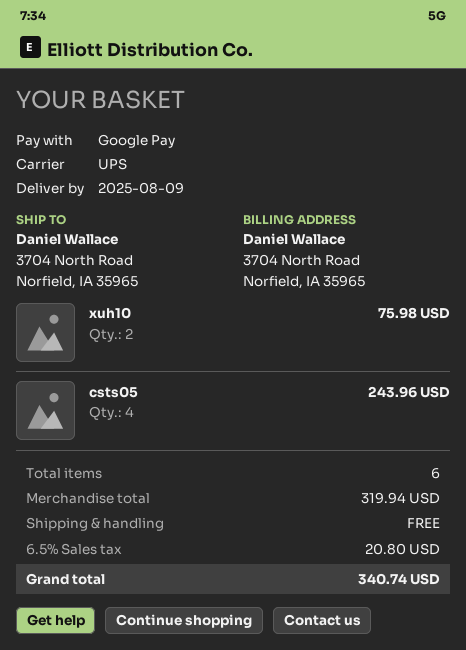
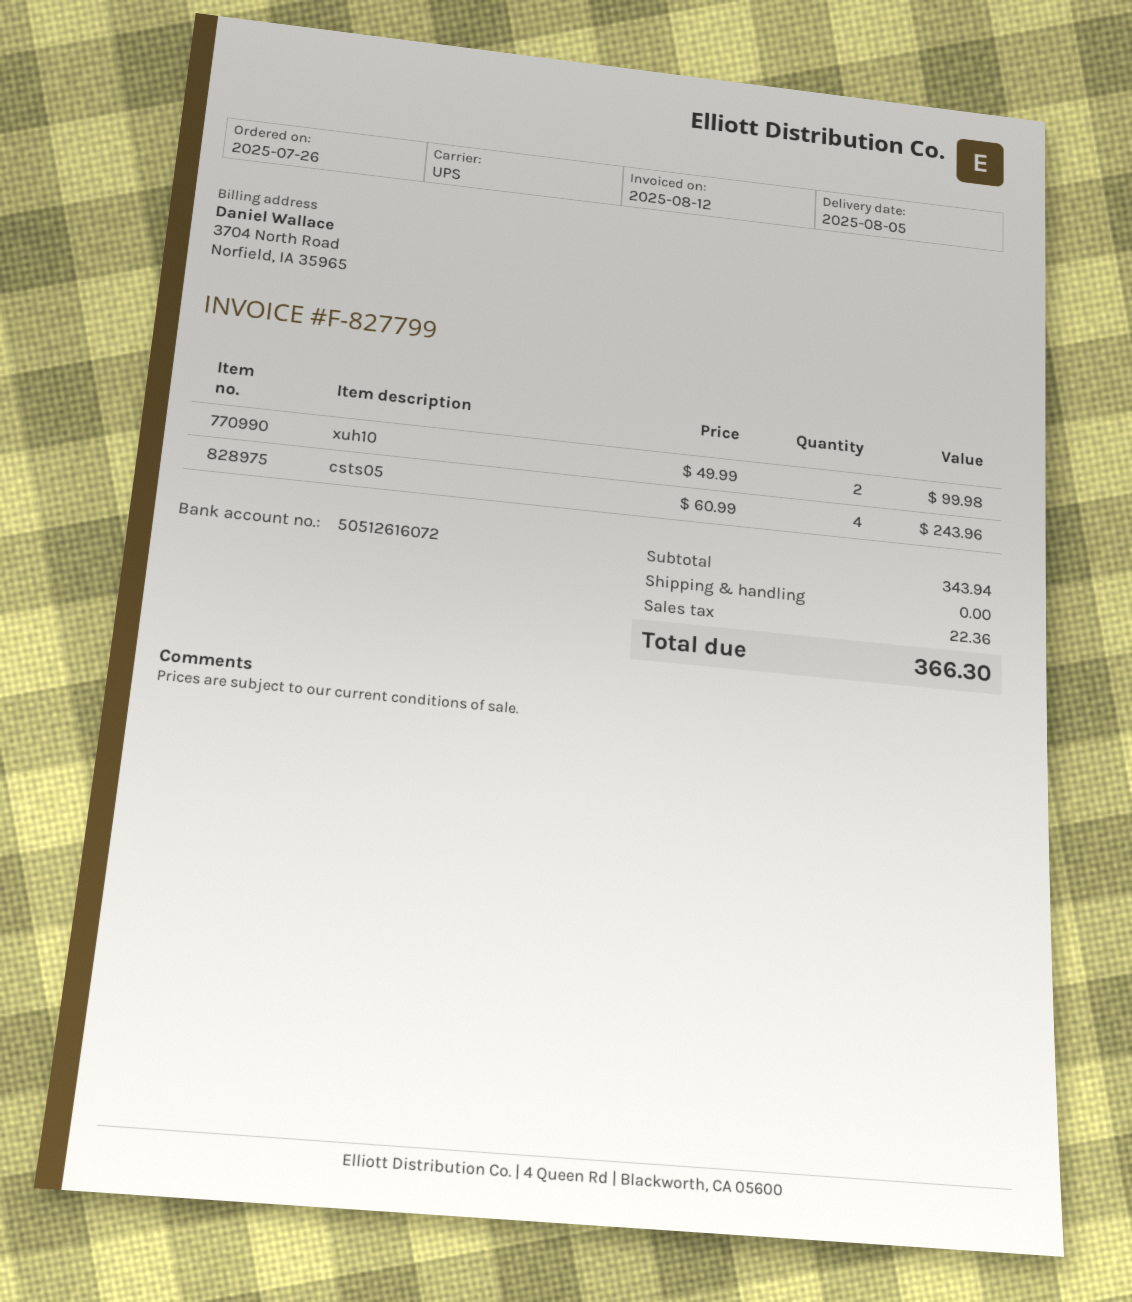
delivery date: 2025-08-09 -> 2025-08-05
xuh10: 2 for 75.98 -> 2 for 99.98
subtotal: 319.94 -> 343.94
tax: 20.80 -> 22.36
total: 340.74 -> 366.30

